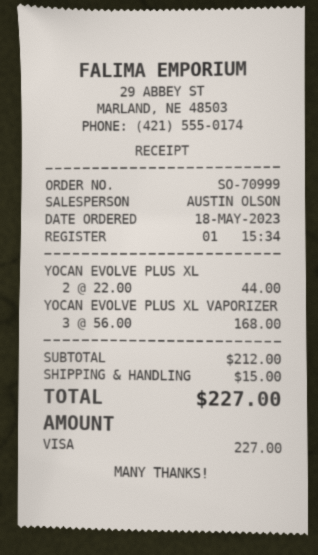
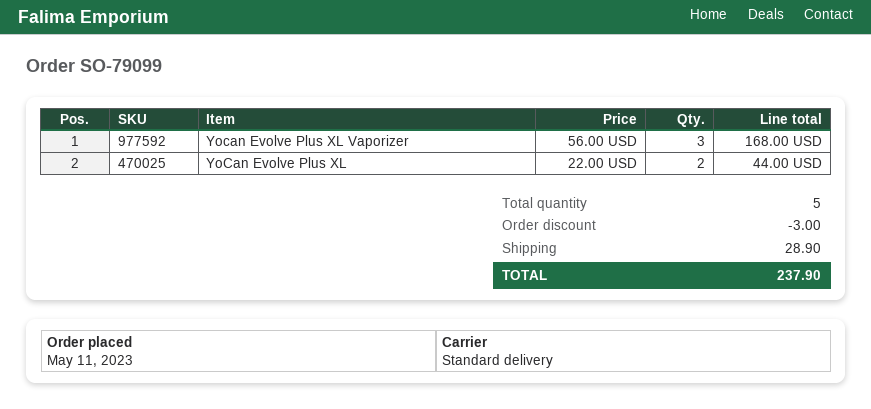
order number: SO-70999 -> SO-79099
order date: 2023-05-18 -> 2023-05-11
discount: none -> 3.00
shipping: 15.00 -> 28.90
total: 227.00 -> 237.90

